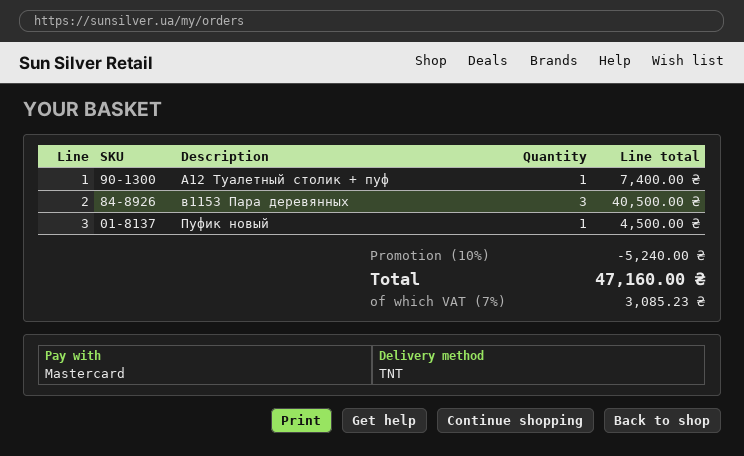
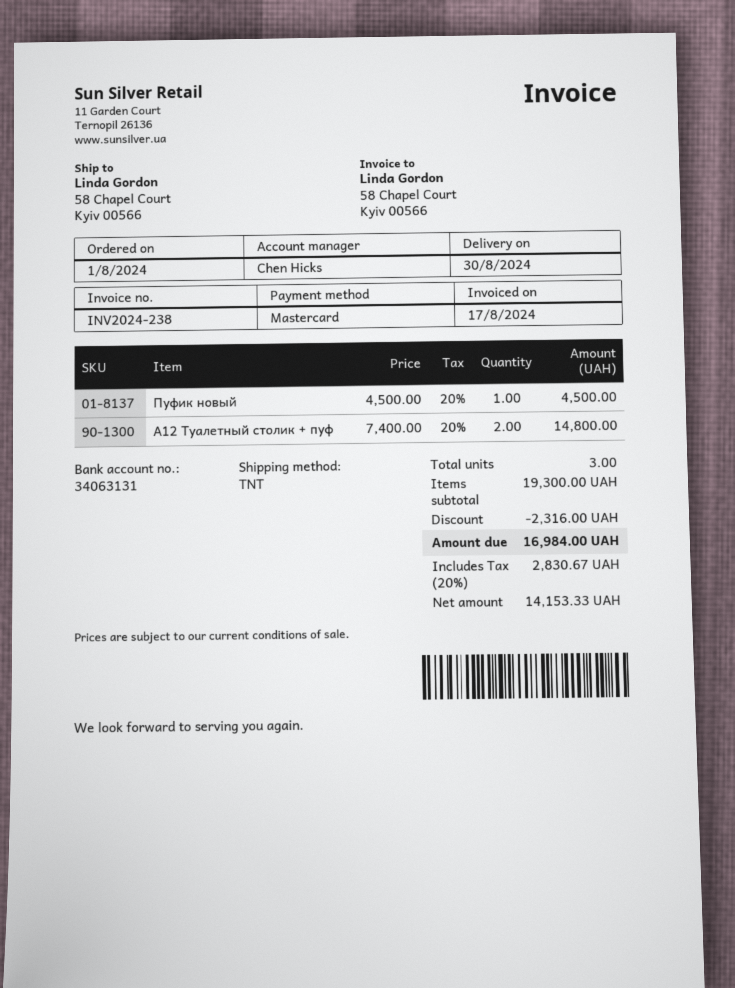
А12 Туалетный столик + пуф: 1 for 7400.00 -> 2 for 14800.00
в1153 Пара деревянных: 3 for 40500.00 -> none
discount: 5240.00 -> 2316.00
tax: 7% = 3085.23 -> 20% = 2830.67
total: 47160.00 -> 16984.00

